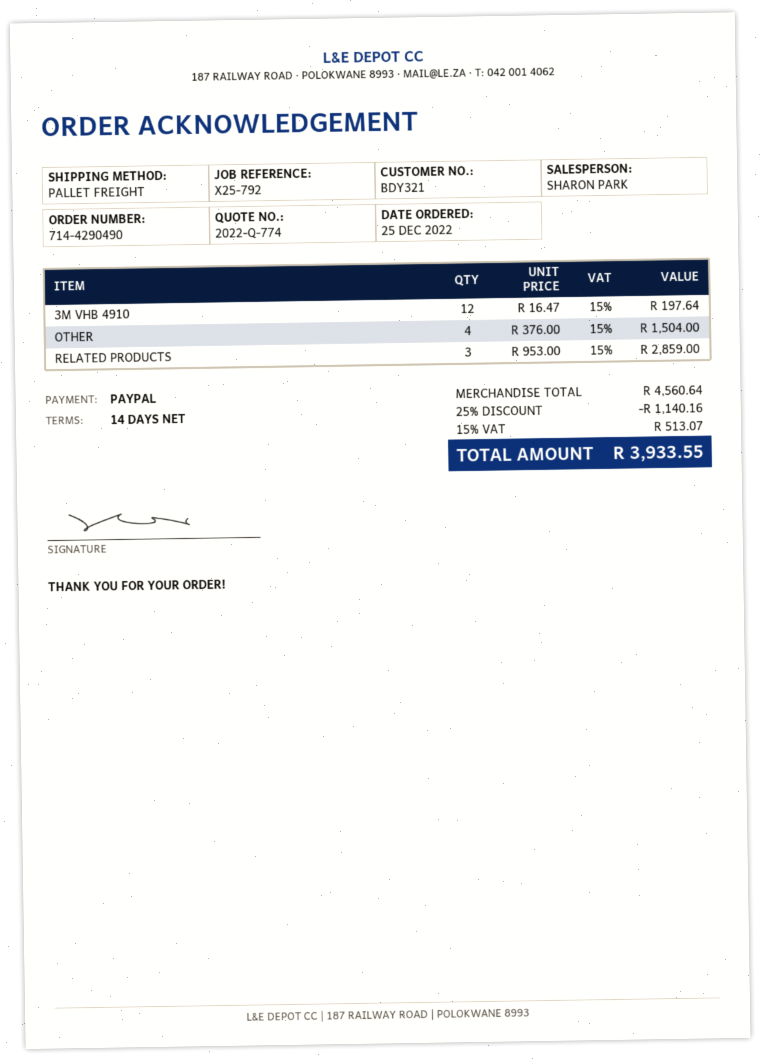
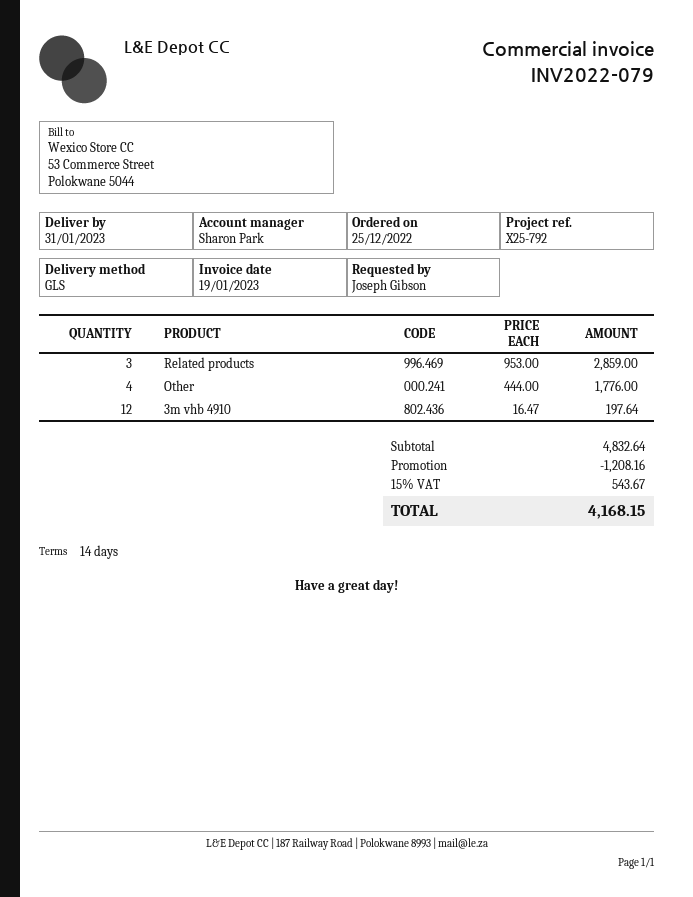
shipping method: pallet freight -> GLS
OTHER: 4 x 376.00 = 1504.00 -> 4 x 444.00 = 1776.00
subtotal: 4560.64 -> 4832.64
discount: 1140.16 -> 1208.16
tax: 15% = 513.07 -> 15% = 543.67
total: 3933.55 -> 4168.15

